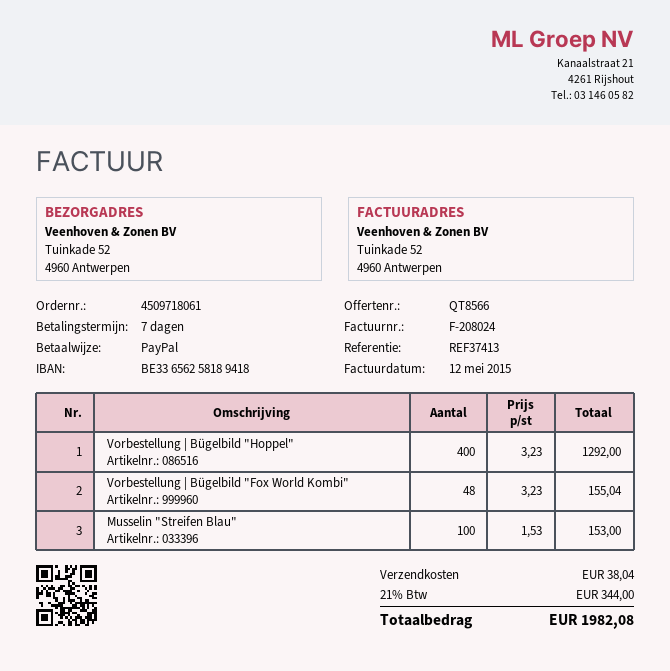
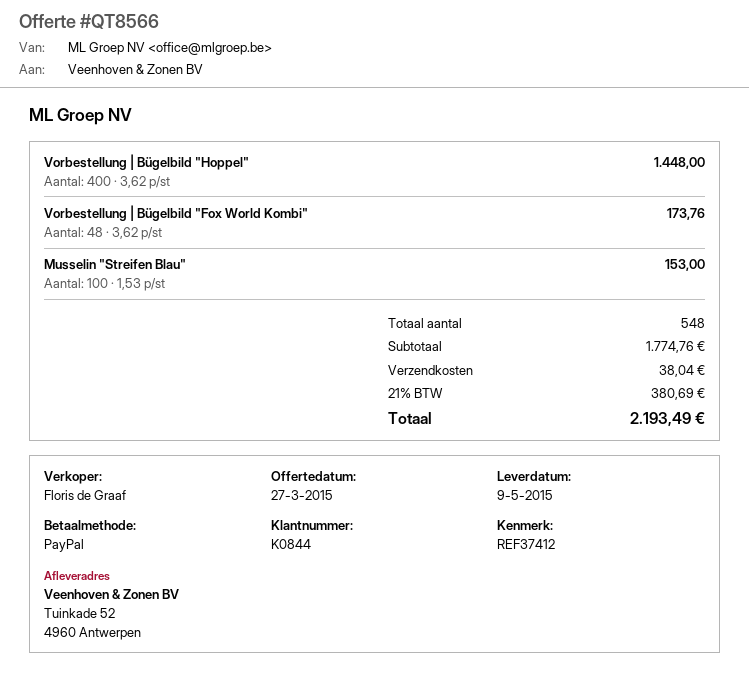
reference: REF37413 -> REF37412
Vorbestellung | Bügelbild "Hoppel": 400 x 3.23 = 1292.00 -> 400 x 3.62 = 1448.00
Vorbestellung | Bügelbild "Fox World Kombi": 48 x 3.23 = 155.04 -> 48 x 3.62 = 173.76
tax: 21% = 344.00 -> 21% = 380.69
total: 1982.08 -> 2193.49

